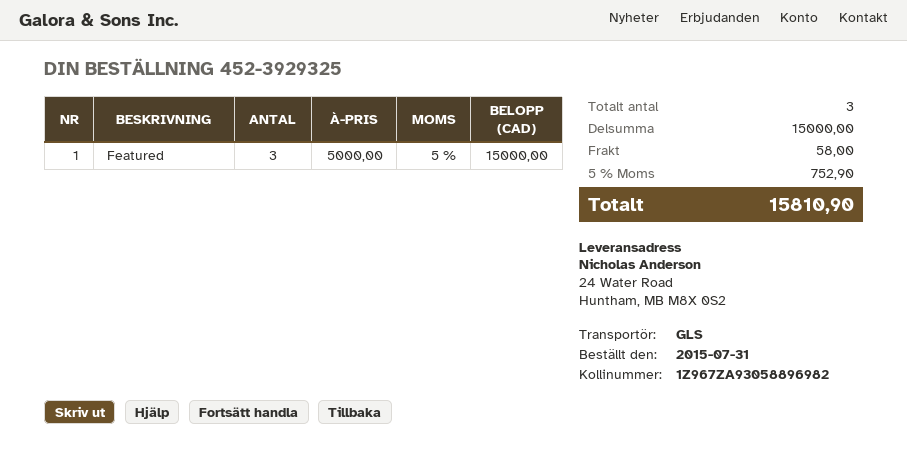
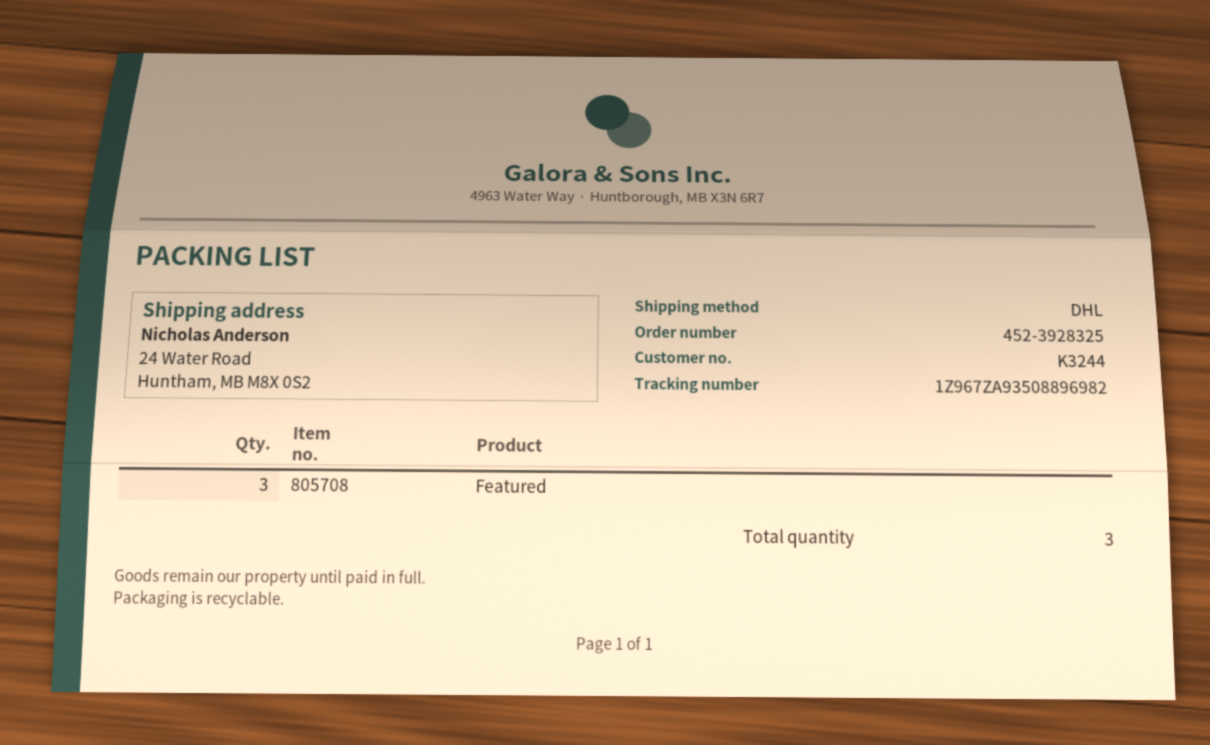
order number: 452-3929325 -> 452-3928325
shipping method: GLS -> DHL
tracking number: 1Z967ZA93058896982 -> 1Z967ZA93508896982

